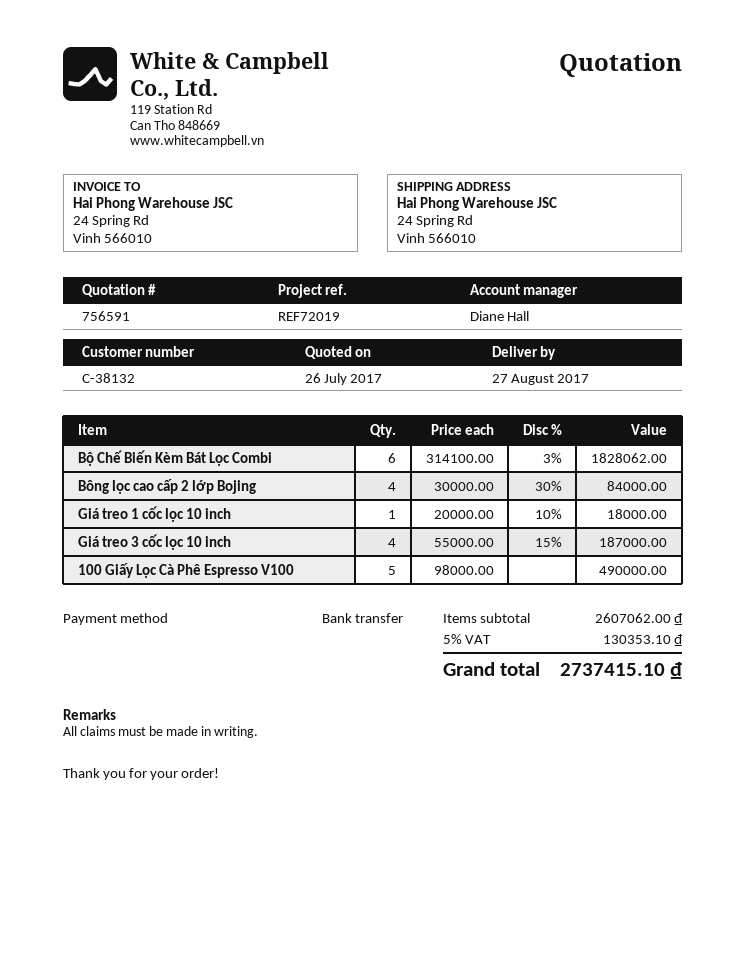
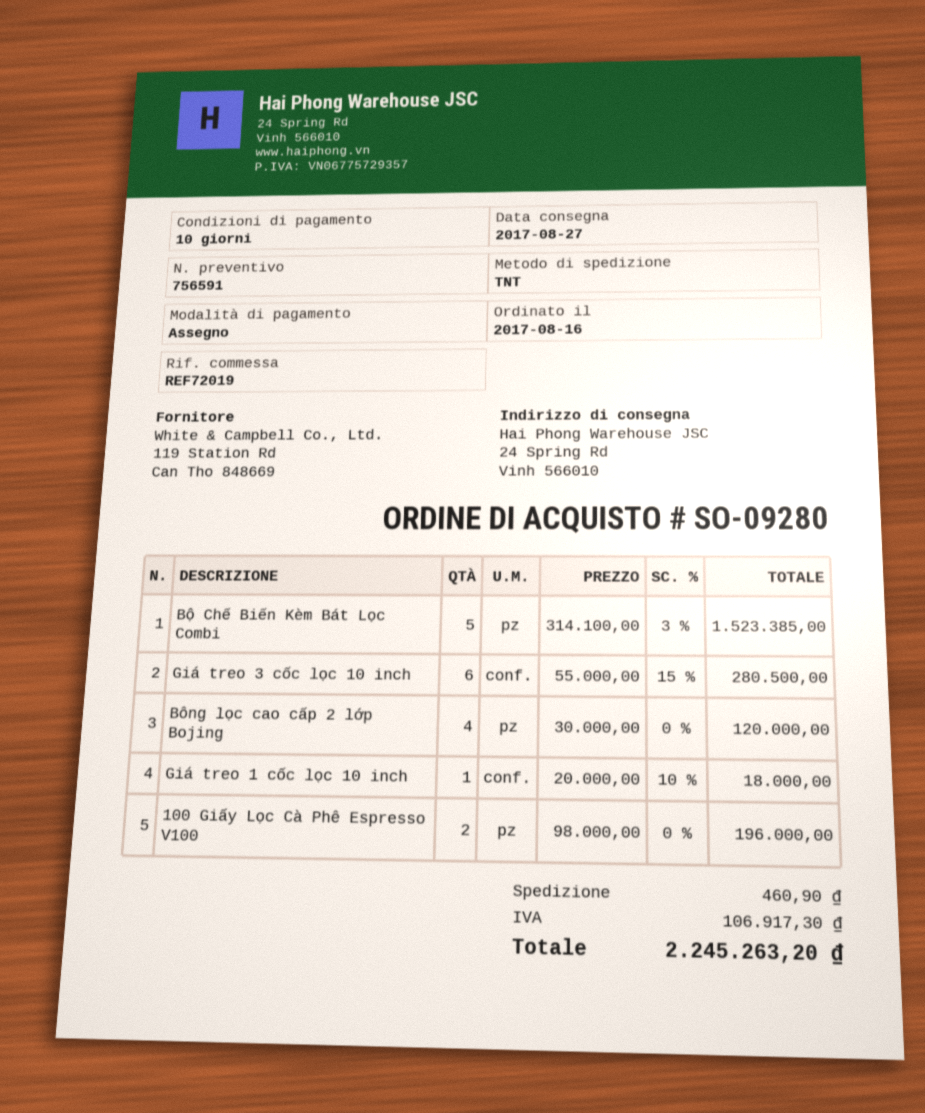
payment method: bank transfer -> cheque
Bộ Chế Biến Kèm Bát Lọc Combi: 6 x 314100.00 - 3% = 1828062.00 -> 5 x 314100.00 - 3% = 1523385.00
Bông lọc cao cấp 2 lớp Bojing: 4 x 30000.00 - 30% = 84000.00 -> 4 x 30000.00 = 120000.00
Giá treo 3 cốc lọc 10 inch: 4 x 55000.00 - 15% = 187000.00 -> 6 x 55000.00 - 15% = 280500.00
100 Giấy Lọc Cà Phê Espresso V100: 5 x 98000.00 = 490000.00 -> 2 x 98000.00 = 196000.00
shipping: none -> 460.90
tax: 130353.10 -> 106917.30
total: 2737415.10 -> 2245263.20

